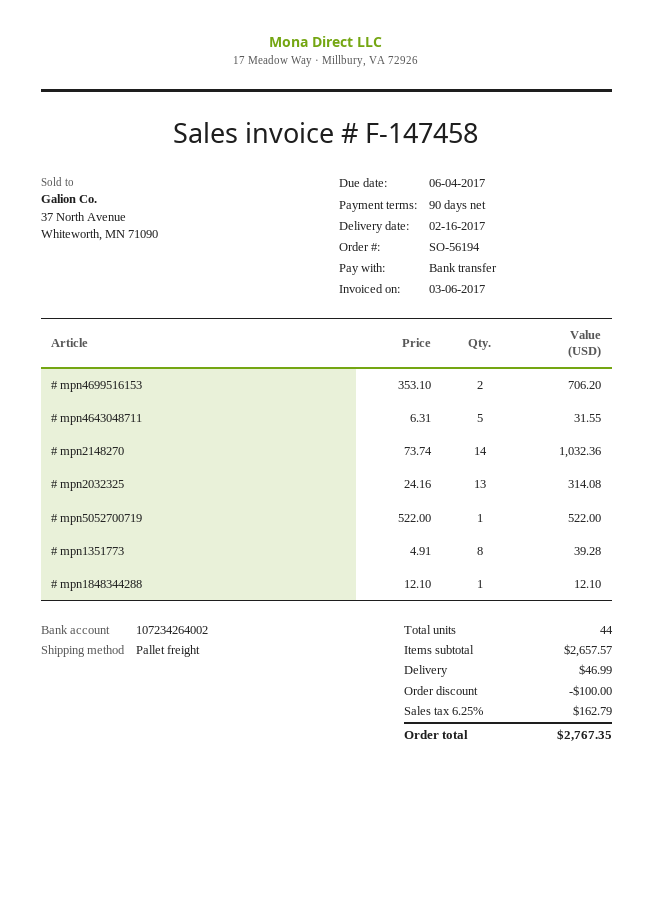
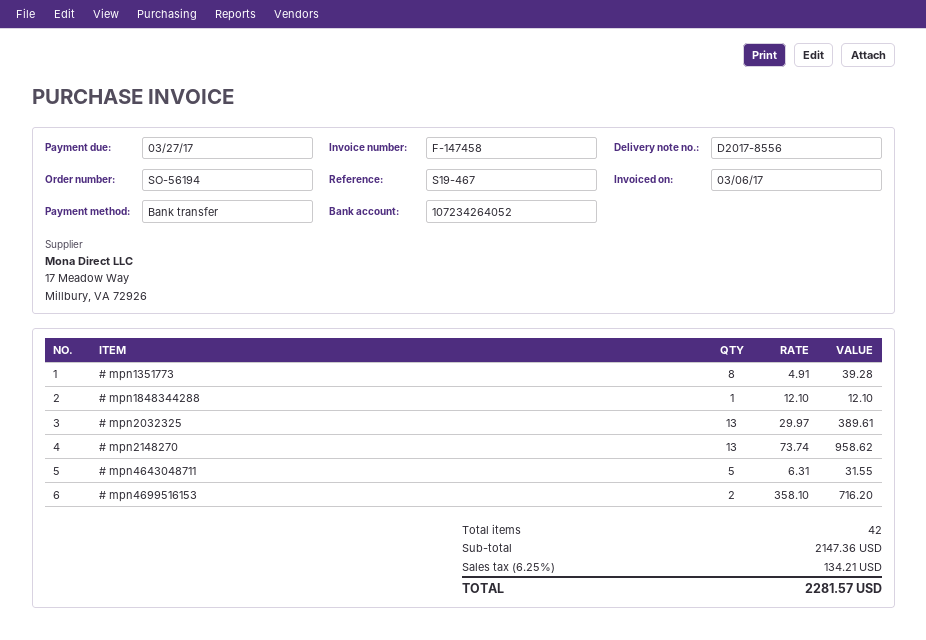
due date: 2017-06-04 -> 2017-03-27
bank account: 107234264002 -> 107234264052
# mpn4699516153: 2 x 353.10 = 706.20 -> 2 x 358.10 = 716.20
# mpn2148270: 14 x 73.74 = 1032.36 -> 13 x 73.74 = 958.62
# mpn2032325: 13 x 24.16 = 314.08 -> 13 x 29.97 = 389.61
# mpn5052700719: 1 x 522.00 = 522.00 -> none
total quantity: 44 -> 42
subtotal: 2657.57 -> 2147.36
discount: 100.00 -> none
shipping: 46.99 -> none
tax: 6.25% = 162.79 -> 6.25% = 134.21
total: 2767.35 -> 2281.57

